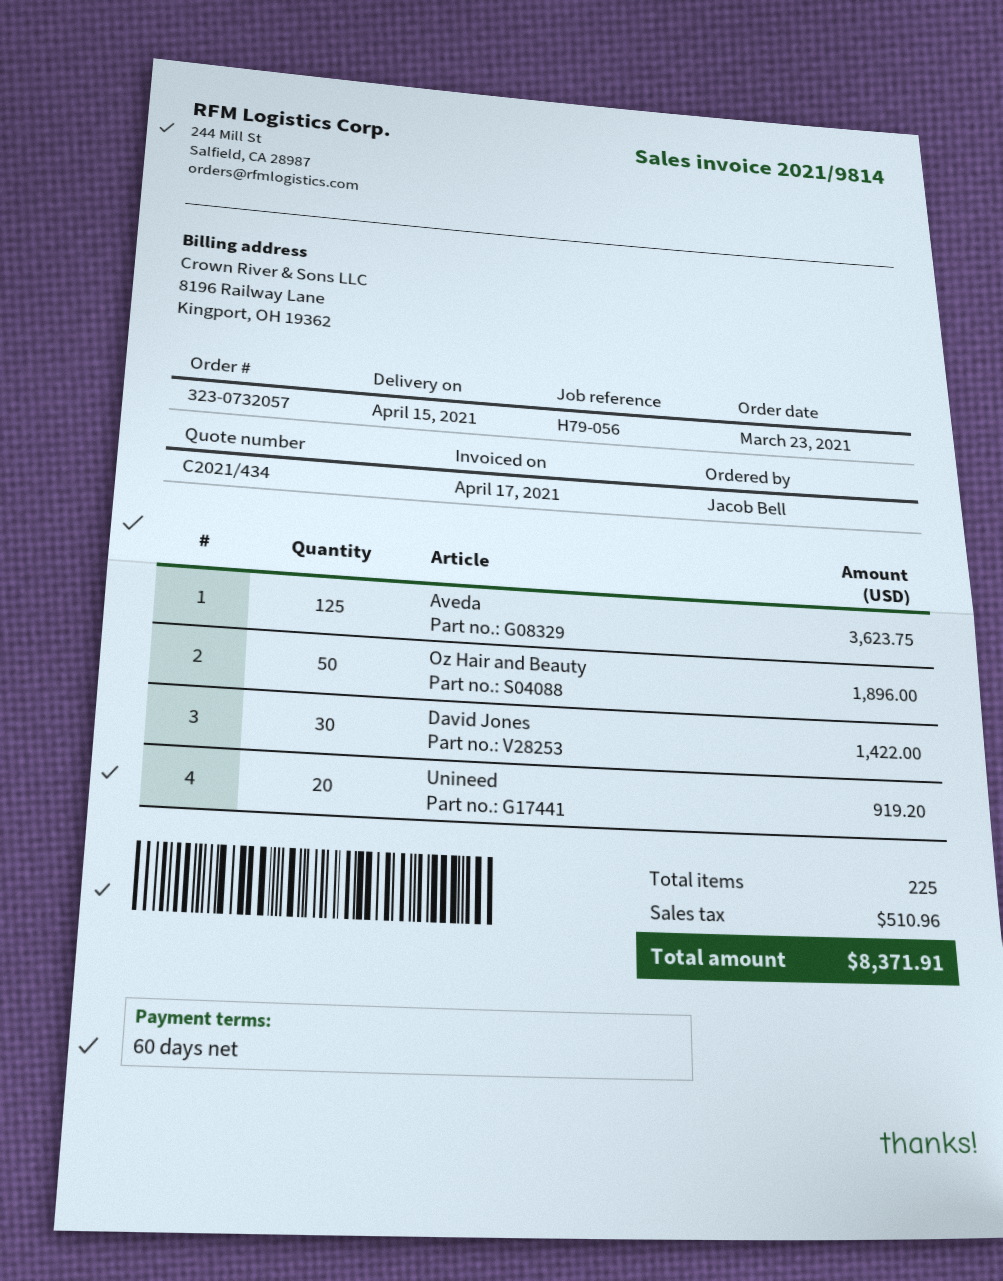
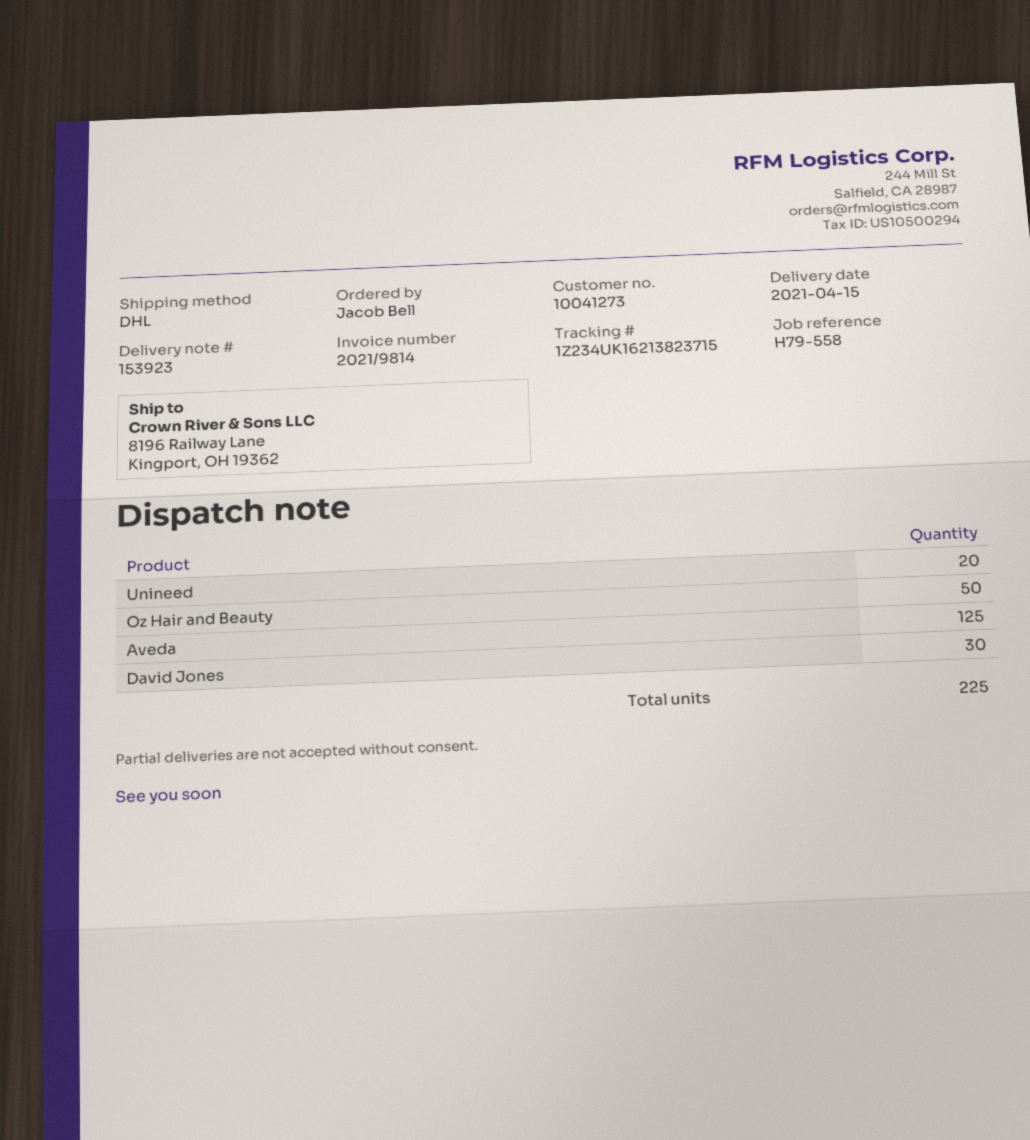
reference: H79-056 -> H79-558

